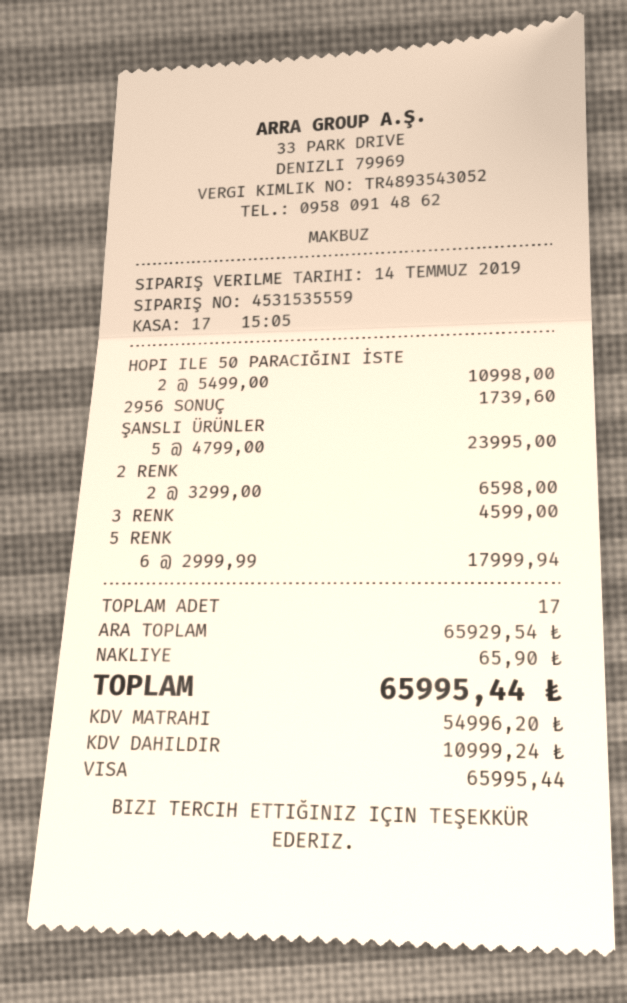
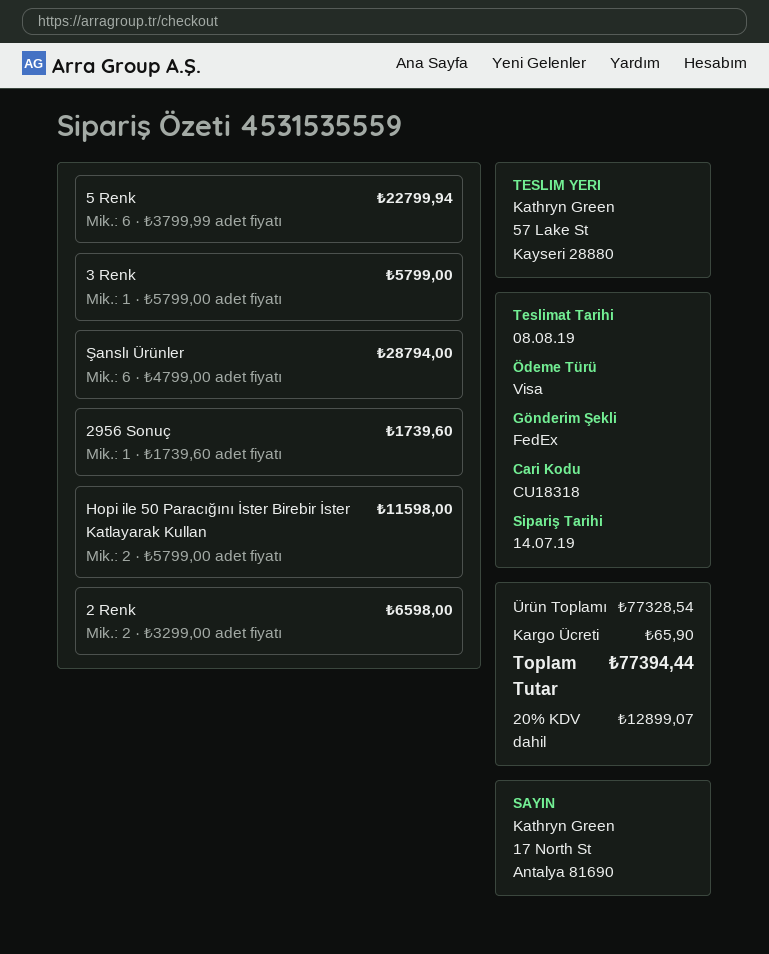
HOPI ILE 50 PARACIĞINI İSTE: 2 x 5499.00 = 10998.00 -> 2 x 5799.00 = 11598.00
ŞANSLI ÜRÜNLER: 5 x 4799.00 = 23995.00 -> 6 x 4799.00 = 28794.00
3 RENK: 1 x 4599.00 = 4599.00 -> 1 x 5799.00 = 5799.00
5 RENK: 6 x 2999.99 = 17999.94 -> 6 x 3799.99 = 22799.94
subtotal: 65929.54 -> 77328.54
tax: 10999.24 -> 12899.07
total: 65995.44 -> 77394.44

